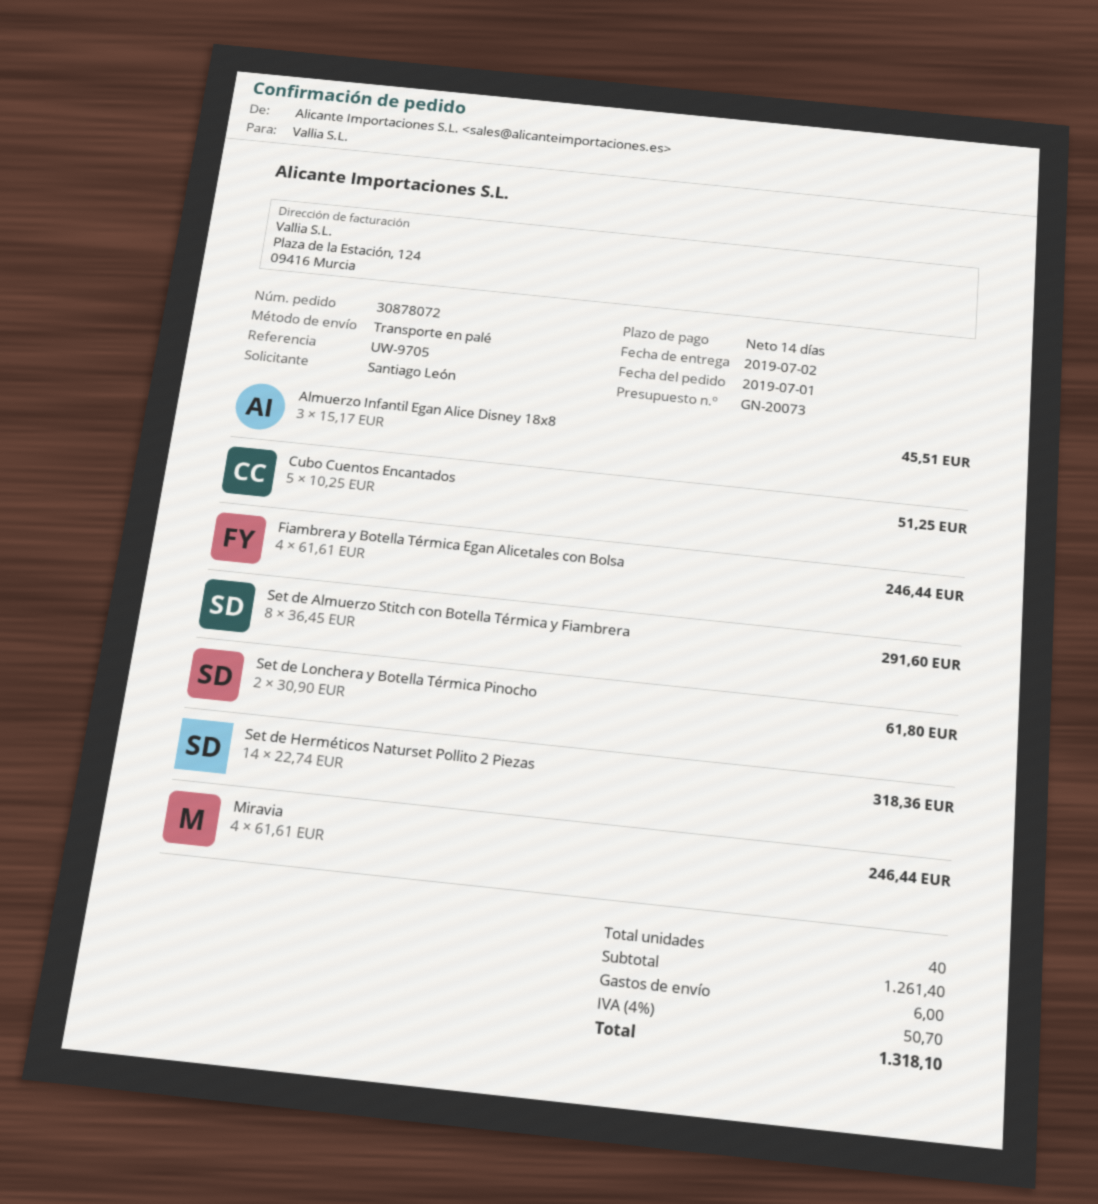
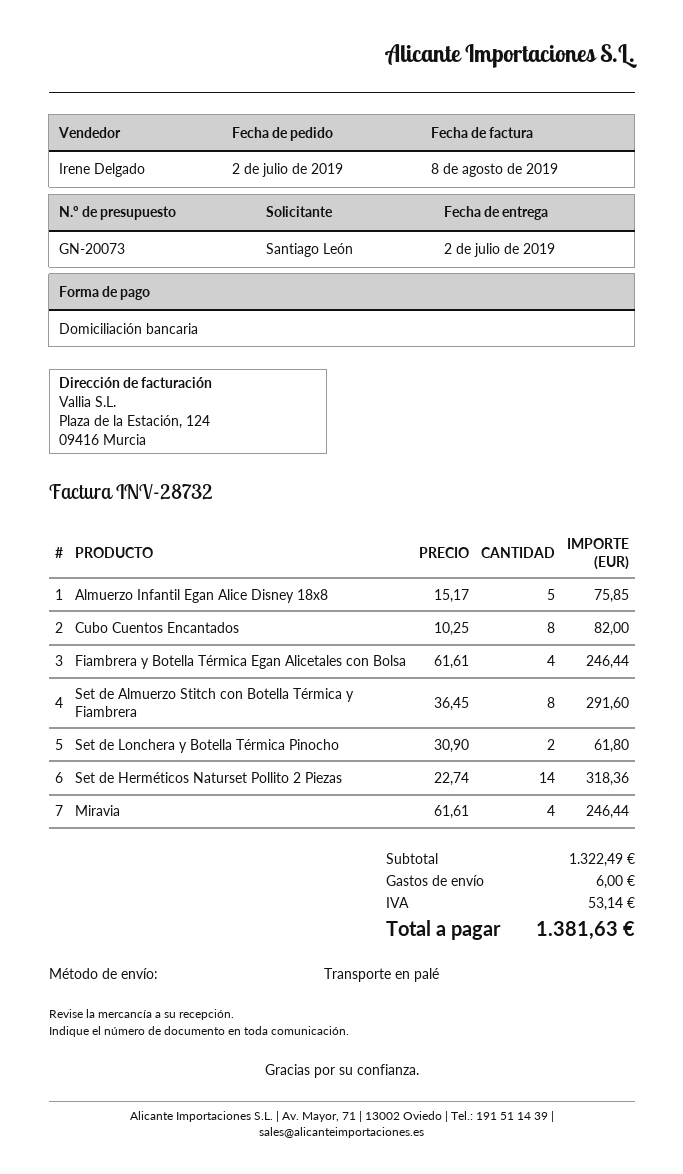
order date: 2019-07-01 -> 2019-07-02
Almuerzo Infantil Egan Alice Disney 18x8: 3 x 15.17 = 45.51 -> 5 x 15.17 = 75.85
Cubo Cuentos Encantados: 5 x 10.25 = 51.25 -> 8 x 10.25 = 82.00
subtotal: 1261.40 -> 1322.49
tax: 50.70 -> 53.14
total: 1318.10 -> 1381.63

